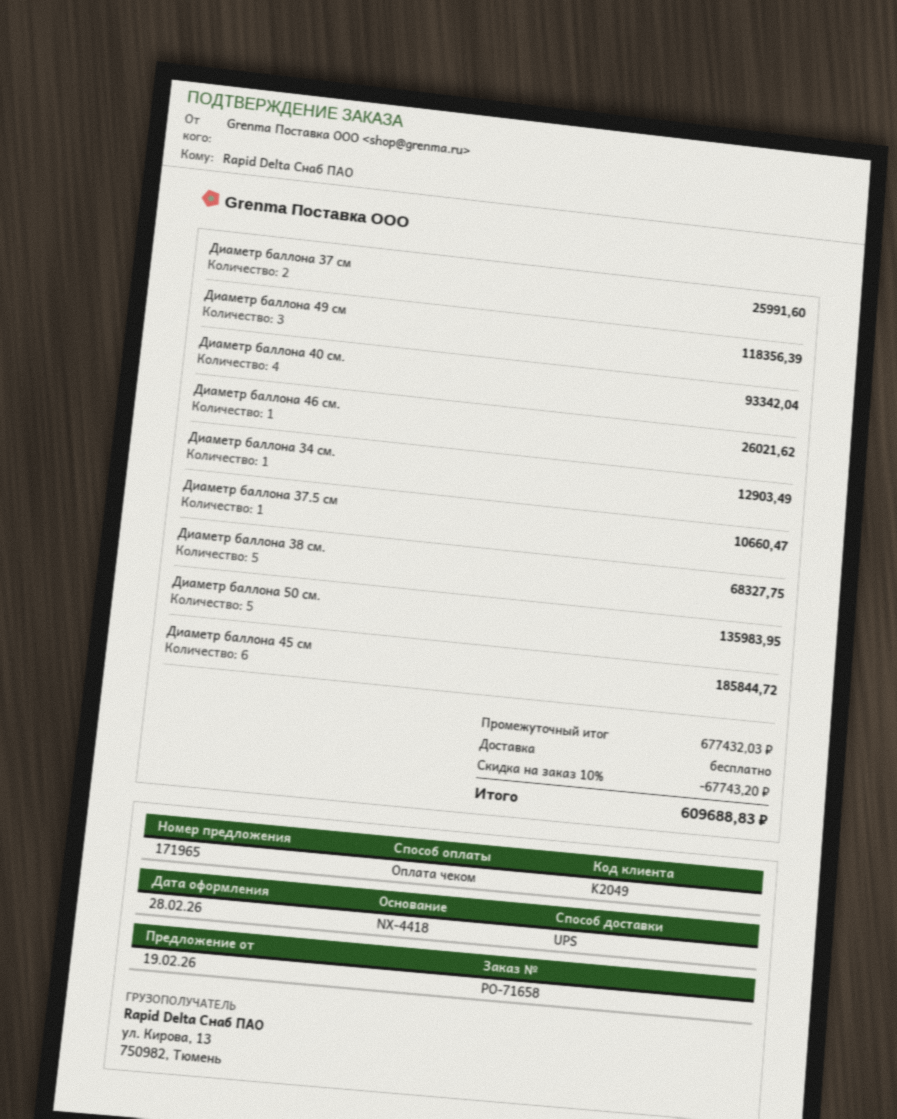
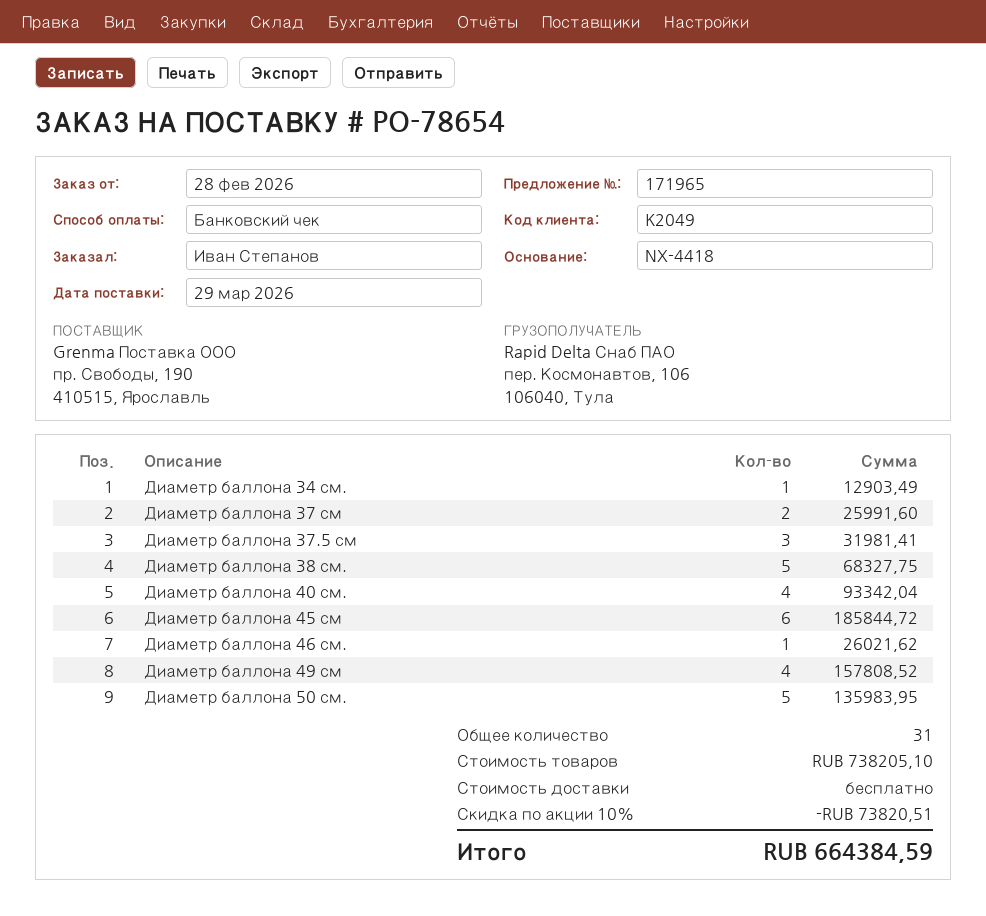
order number: PO-71658 -> PO-78654
ship to: ул. Кирова, 13, 750982, Тюмень -> пер. Космонавтов, 106, 106040, Тула
Диаметр баллона 49 см: 3 for 118356.39 -> 4 for 157808.52
Диаметр баллона 37.5 см: 1 for 10660.47 -> 3 for 31981.41
subtotal: 677432.03 -> 738205.10
discount: 10% = 67743.20 -> 10% = 73820.51
total: 609688.83 -> 664384.59

